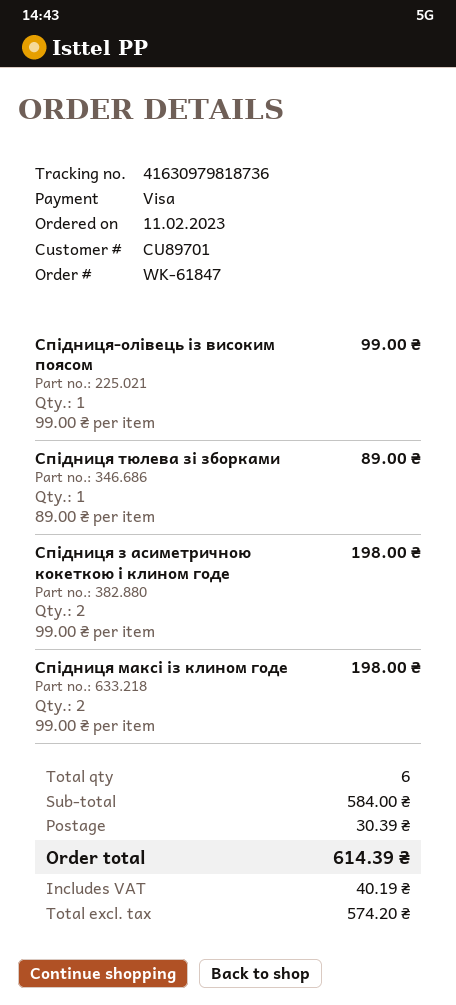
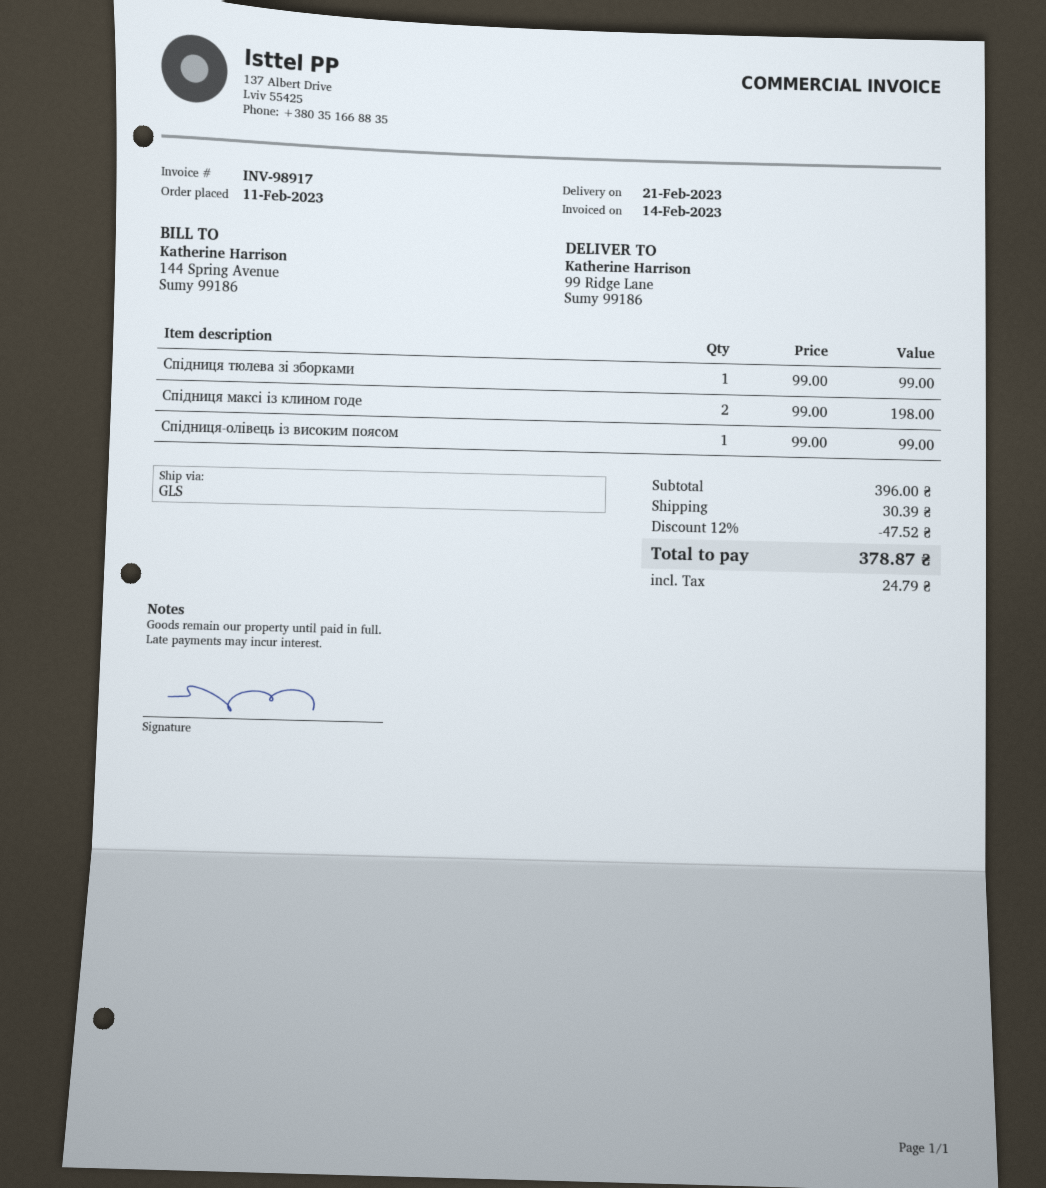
Спідниця тюлева зі зборками: 1 x 89.00 = 89.00 -> 1 x 99.00 = 99.00
Спідниця з асиметричною кокеткою і клином годе: 2 x 99.00 = 198.00 -> none
subtotal: 584.00 -> 396.00
discount: none -> 12% = 47.52
tax: 40.19 -> 24.79
total: 614.39 -> 378.87

